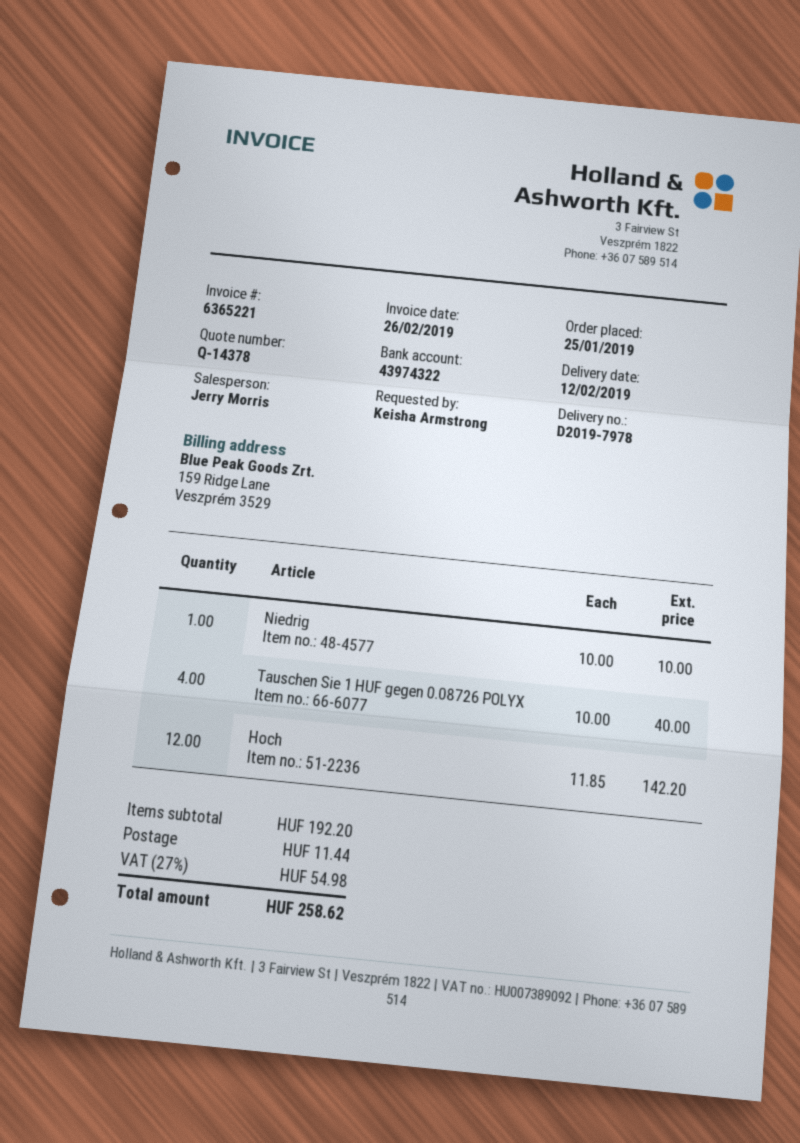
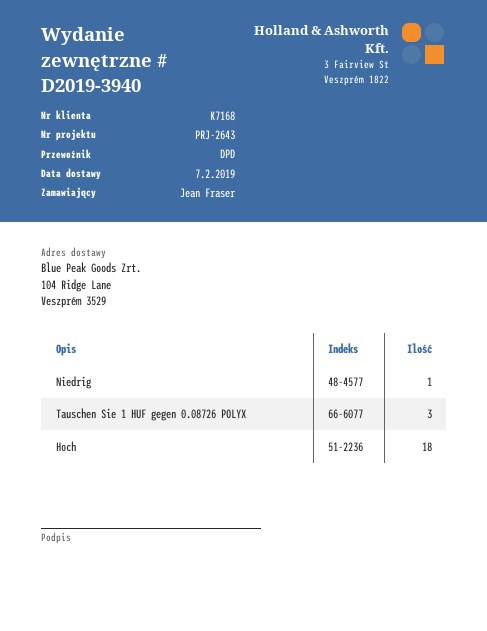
delivery note number: D2019-7978 -> D2019-3940
delivery date: 2019-02-12 -> 2019-02-07
ordered by: Keisha Armstrong -> Jean Fraser
Tauschen Sie 1 HUF gegen 0.08726 POLYX: 4 -> 3
Hoch: 12 -> 18

